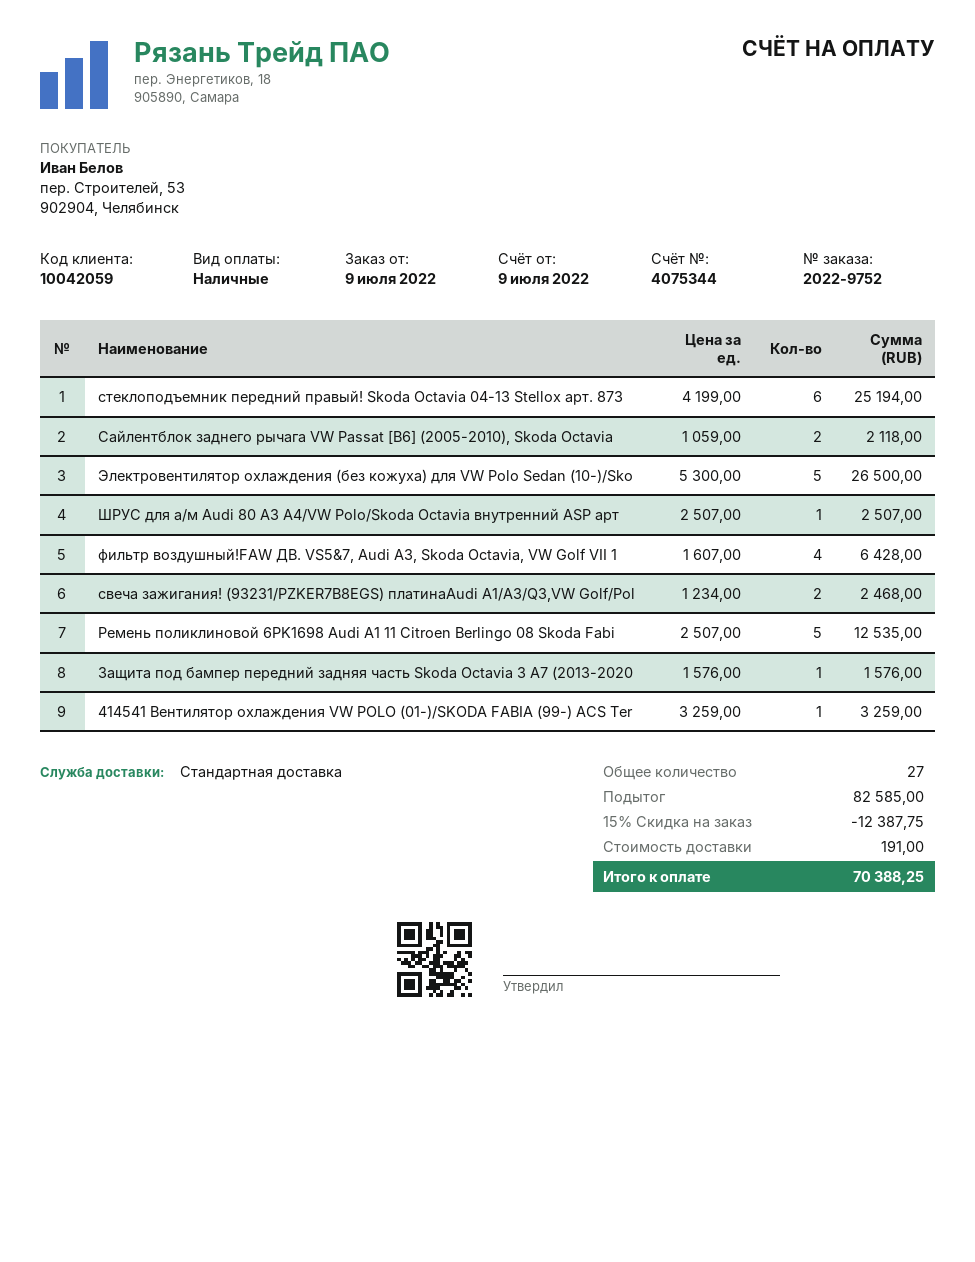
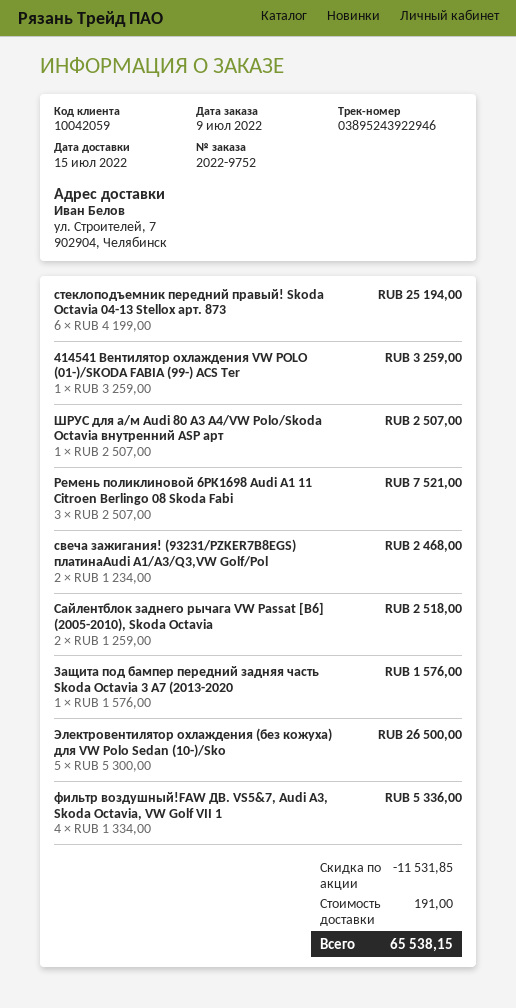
Сайлентблок заднего рычага VW Passat [B6] (2005-2010), Skoda Octavia: 2 x 1059.00 = 2118.00 -> 2 x 1259.00 = 2518.00
фильтр воздушный!FAW ДВ. VS5&7, Audi A3, Skoda Octavia, VW Golf VII 1: 4 x 1607.00 = 6428.00 -> 4 x 1334.00 = 5336.00
Ремень поликлиновой 6PK1698 Audi A1 11 Citroen Berlingo 08 Skoda Fabi: 5 x 2507.00 = 12535.00 -> 3 x 2507.00 = 7521.00
discount: 12387.75 -> 11531.85
total: 70388.25 -> 65538.15

